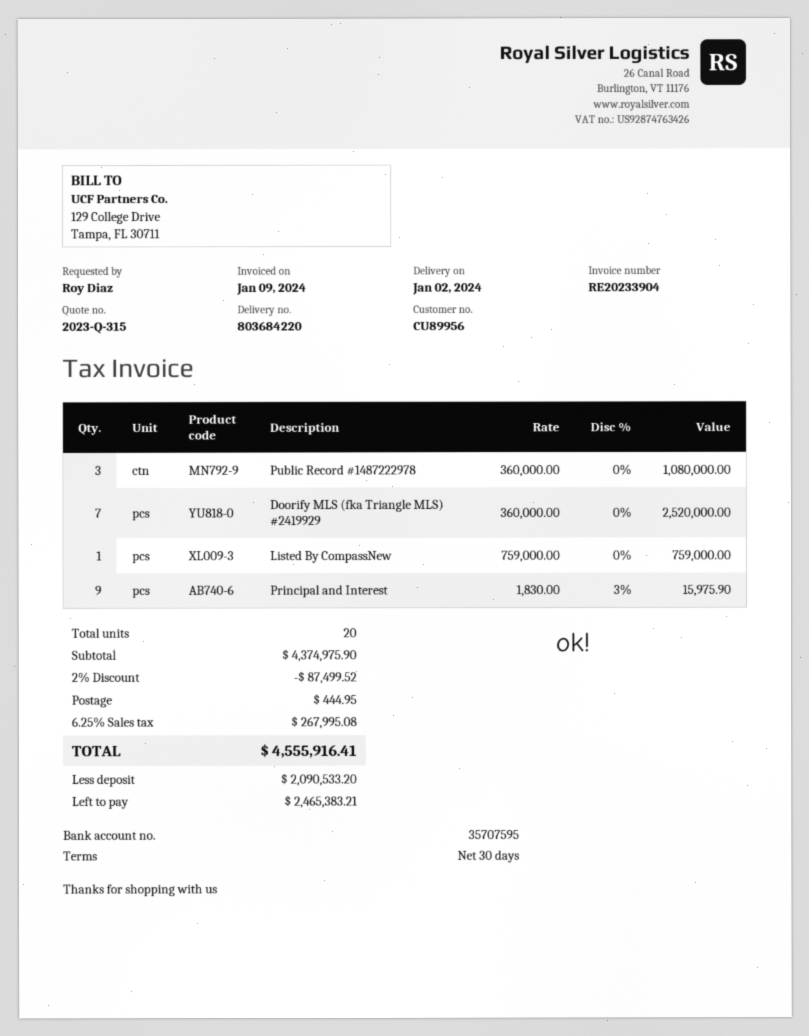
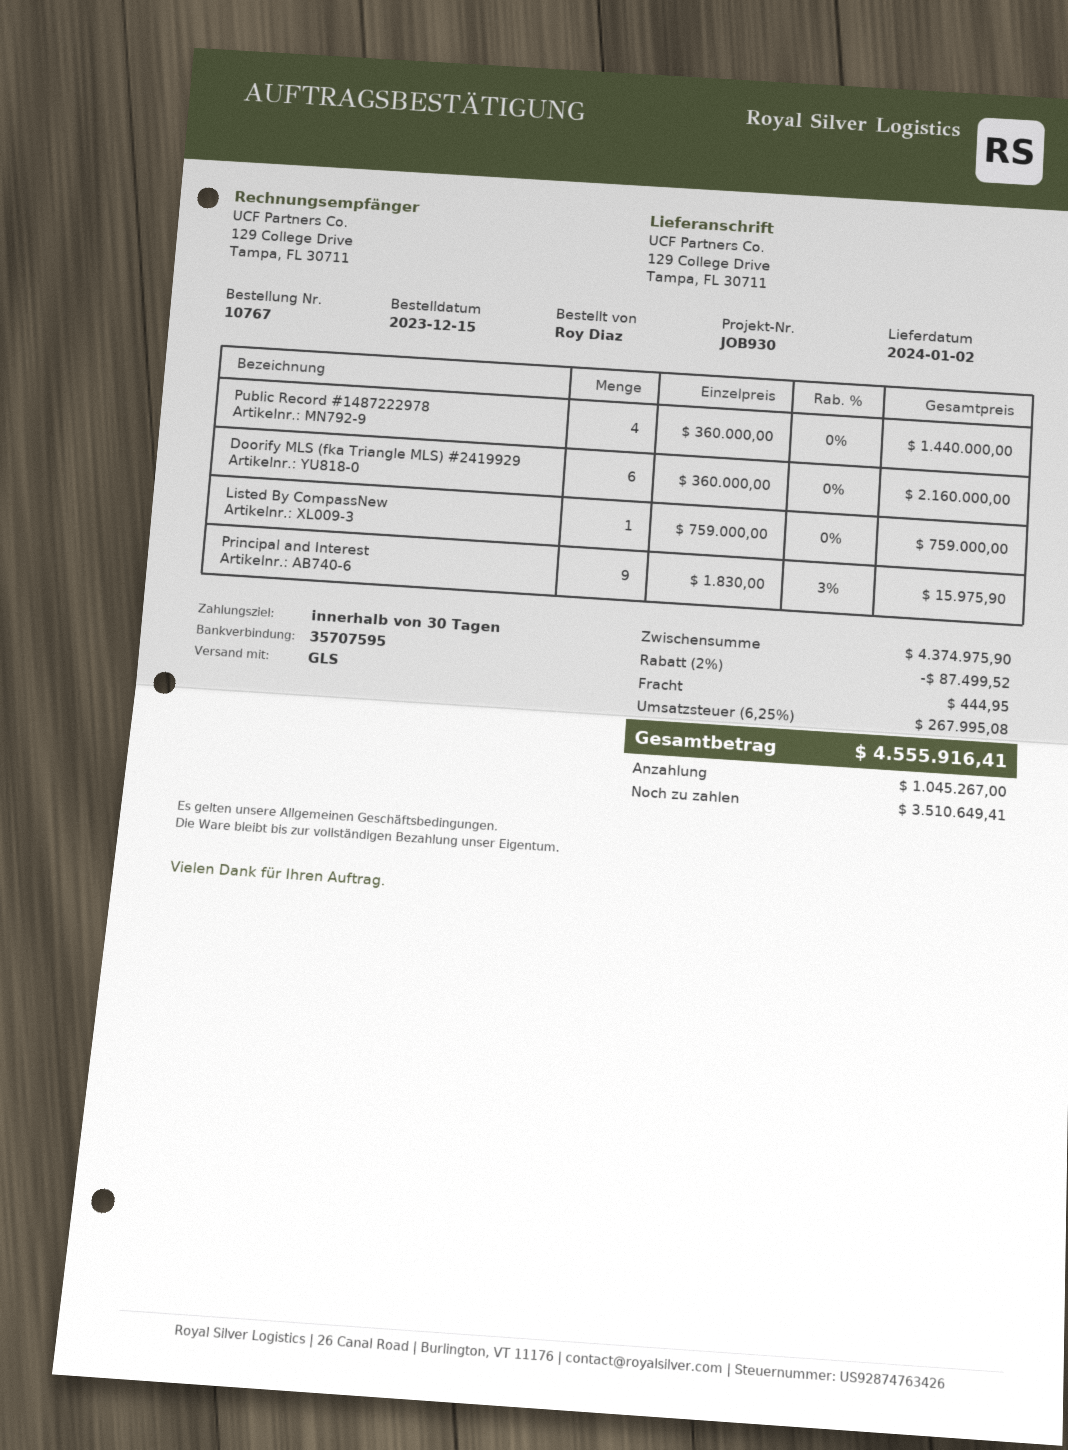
Public Record #1487222978: 3 x 360000.00 = 1080000.00 -> 4 x 360000.00 = 1440000.00
Doorify MLS (fka Triangle MLS) #2419929: 7 x 360000.00 = 2520000.00 -> 6 x 360000.00 = 2160000.00
deposit: 2090533.20 -> 1045267.00
balance: 2465383.21 -> 3510649.41

